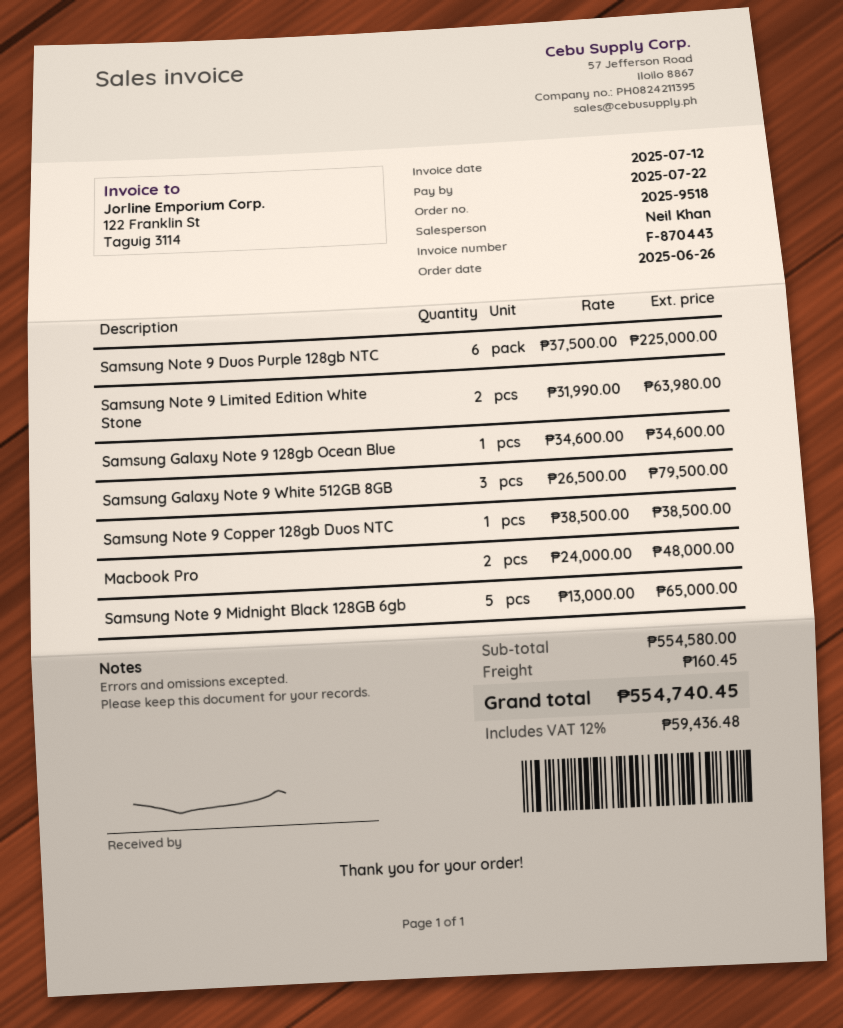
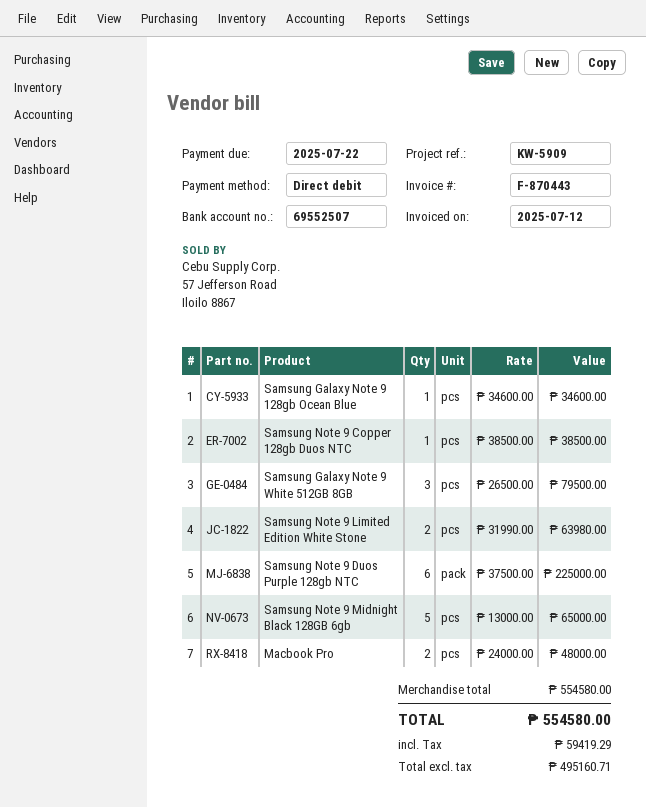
shipping: 160.45 -> none
tax: 59436.48 -> 59419.29
total: 554740.45 -> 554580.00

